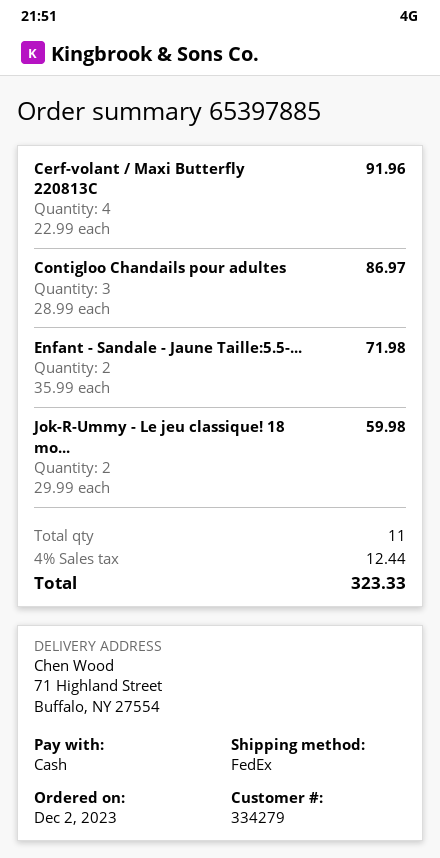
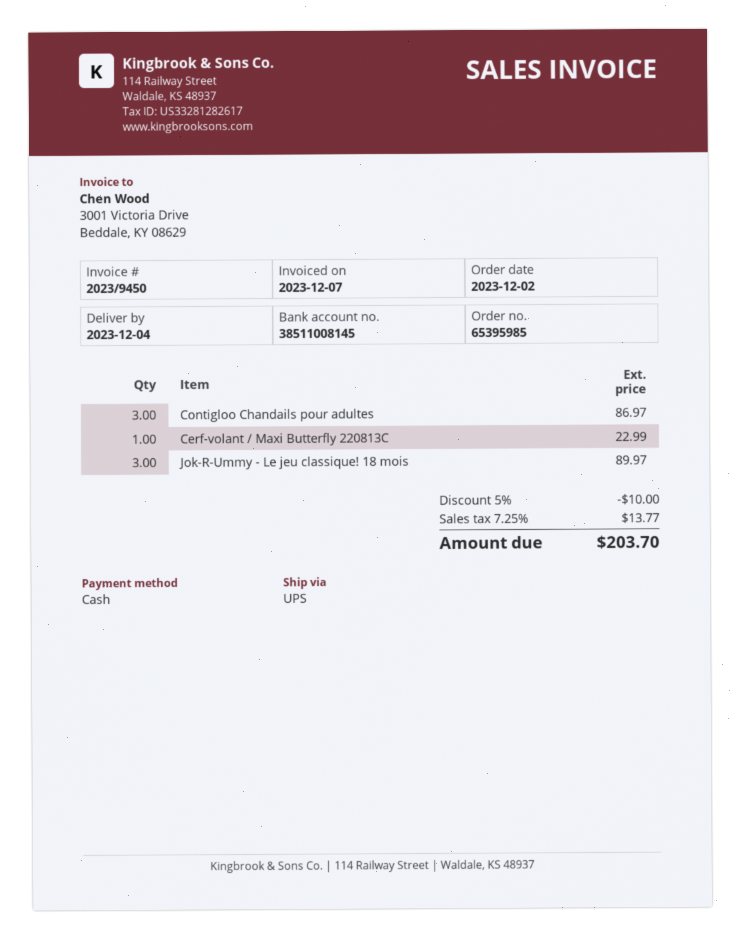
order number: 65397885 -> 65395985
shipping method: FedEx -> UPS
Cerf-volant / Maxi Butterfly 220813C: 4 for 91.96 -> 1 for 22.99
Enfant - Sandale - Jaune Taille:5.5-...: 2 for 71.98 -> none
Jok-R-Ummy - Le jeu classique! 18 mo...: 2 for 59.98 -> 3 for 89.97
discount: none -> 5% = 10.00
tax: 4% = 12.44 -> 7.25% = 13.77
total: 323.33 -> 203.70

